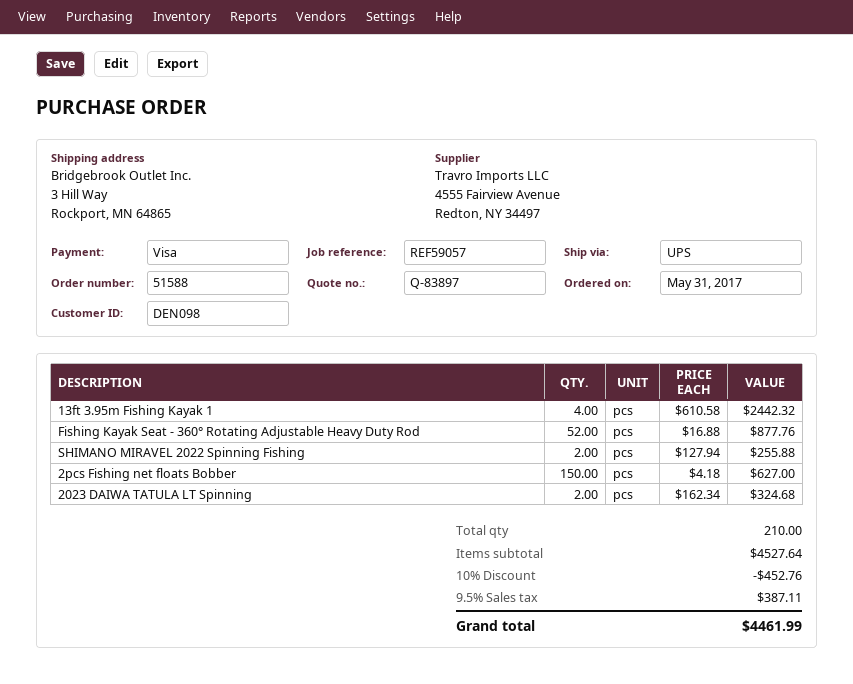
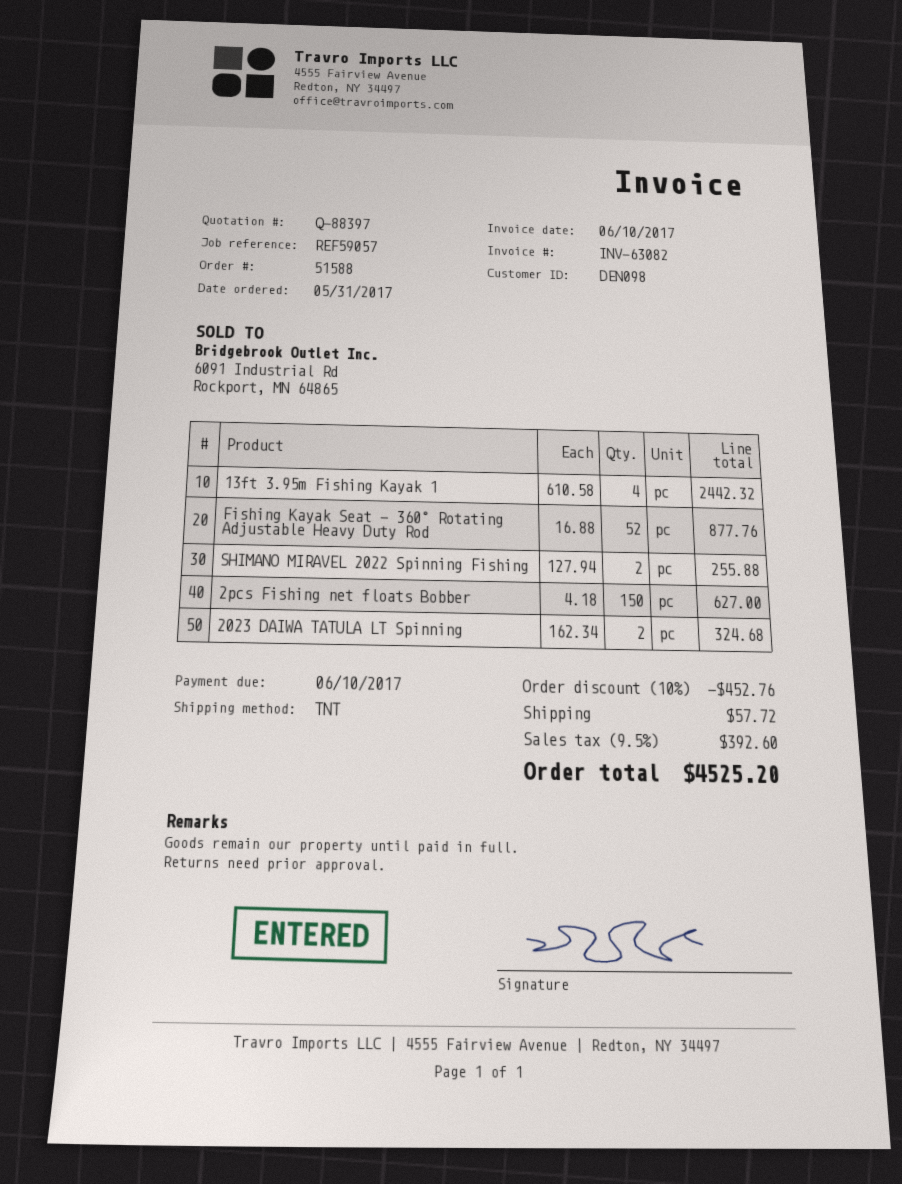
quote number: Q-83897 -> Q-88397
shipping method: UPS -> TNT
shipping: none -> 57.72
tax: 9.5% = 387.11 -> 9.5% = 392.60
total: 4461.99 -> 4525.20

